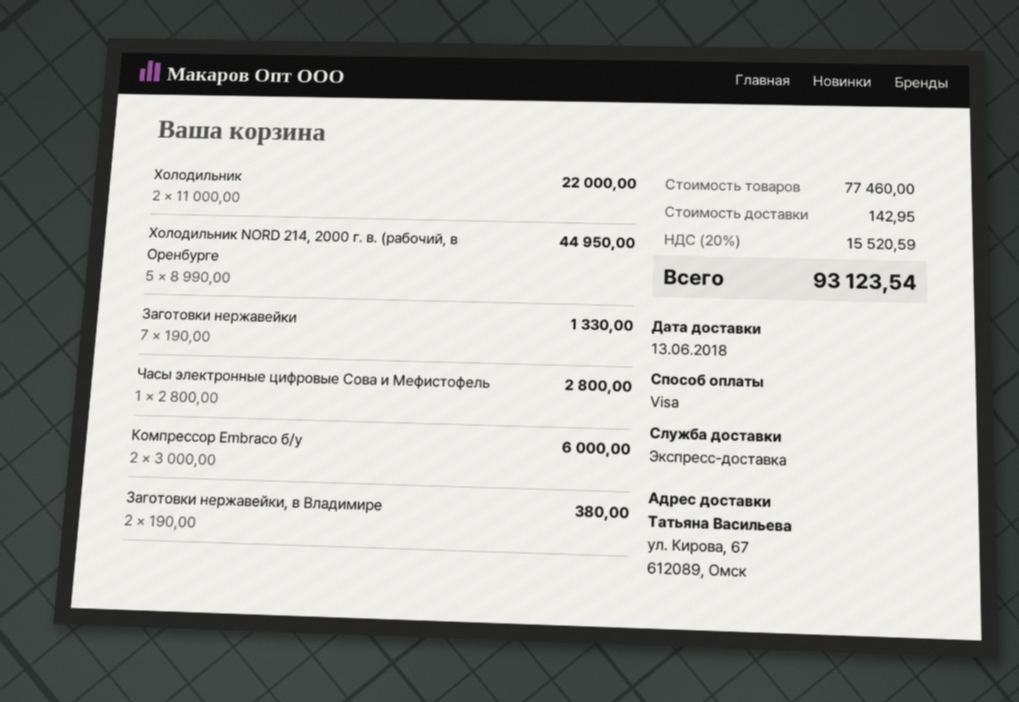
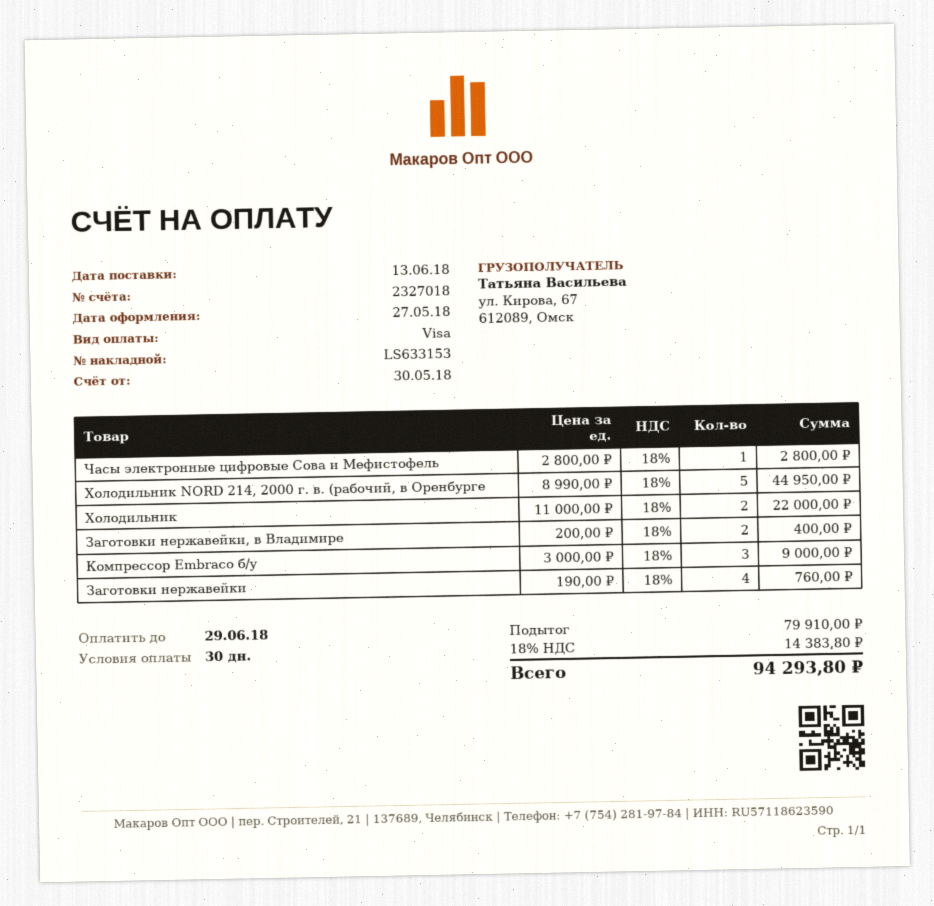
Заготовки нержавейки: 7 x 190.00 = 1330.00 -> 4 x 190.00 = 760.00
Компрессор Embraco б/у: 2 x 3000.00 = 6000.00 -> 3 x 3000.00 = 9000.00
Заготовки нержавейки, в Владимире: 2 x 190.00 = 380.00 -> 2 x 200.00 = 400.00
subtotal: 77460.00 -> 79910.00
shipping: 142.95 -> none
tax: 20% = 15520.59 -> 18% = 14383.80
total: 93123.54 -> 94293.80

